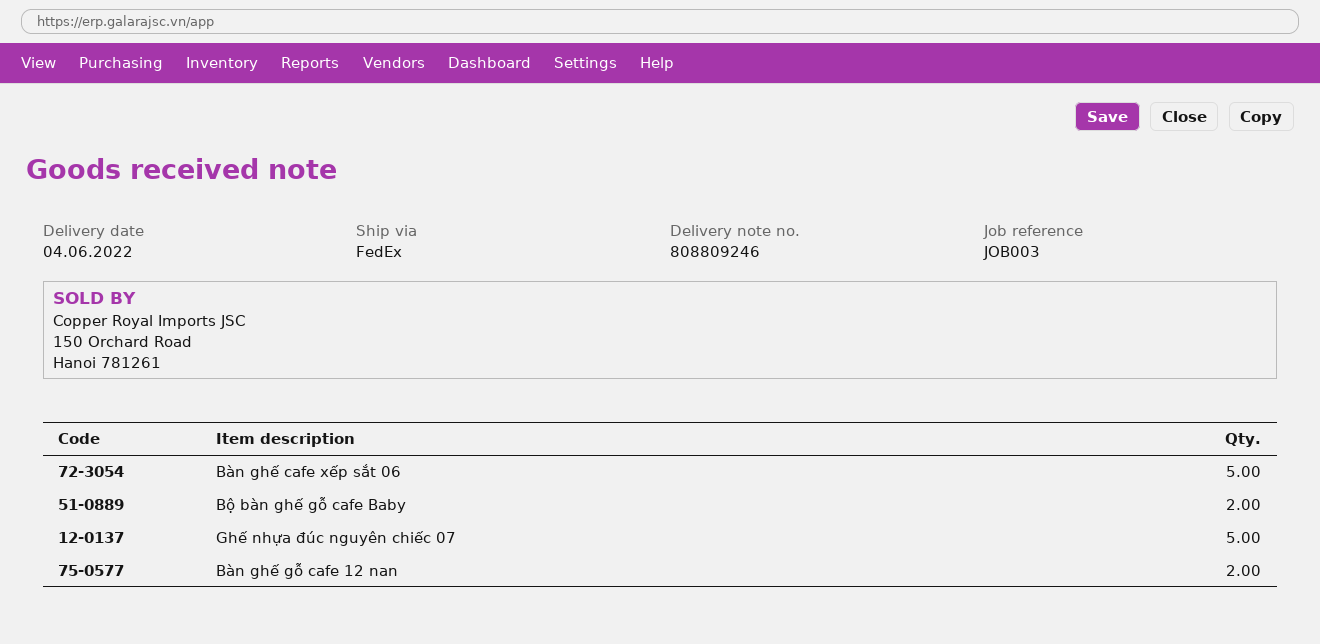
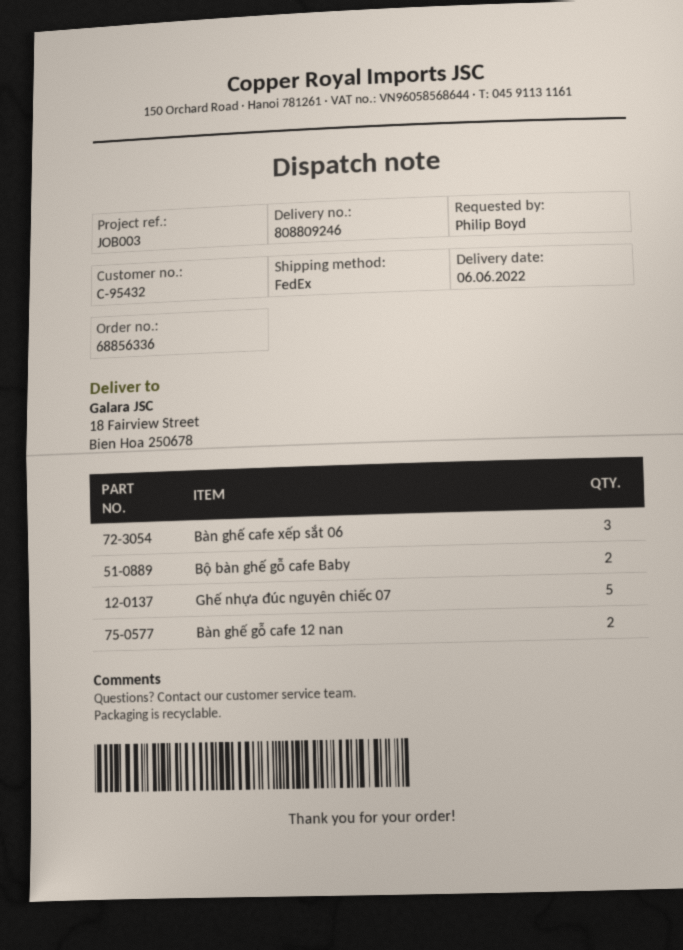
delivery date: 2022-06-04 -> 2022-06-06
Bàn ghế cafe xếp sắt 06: 5 -> 3

